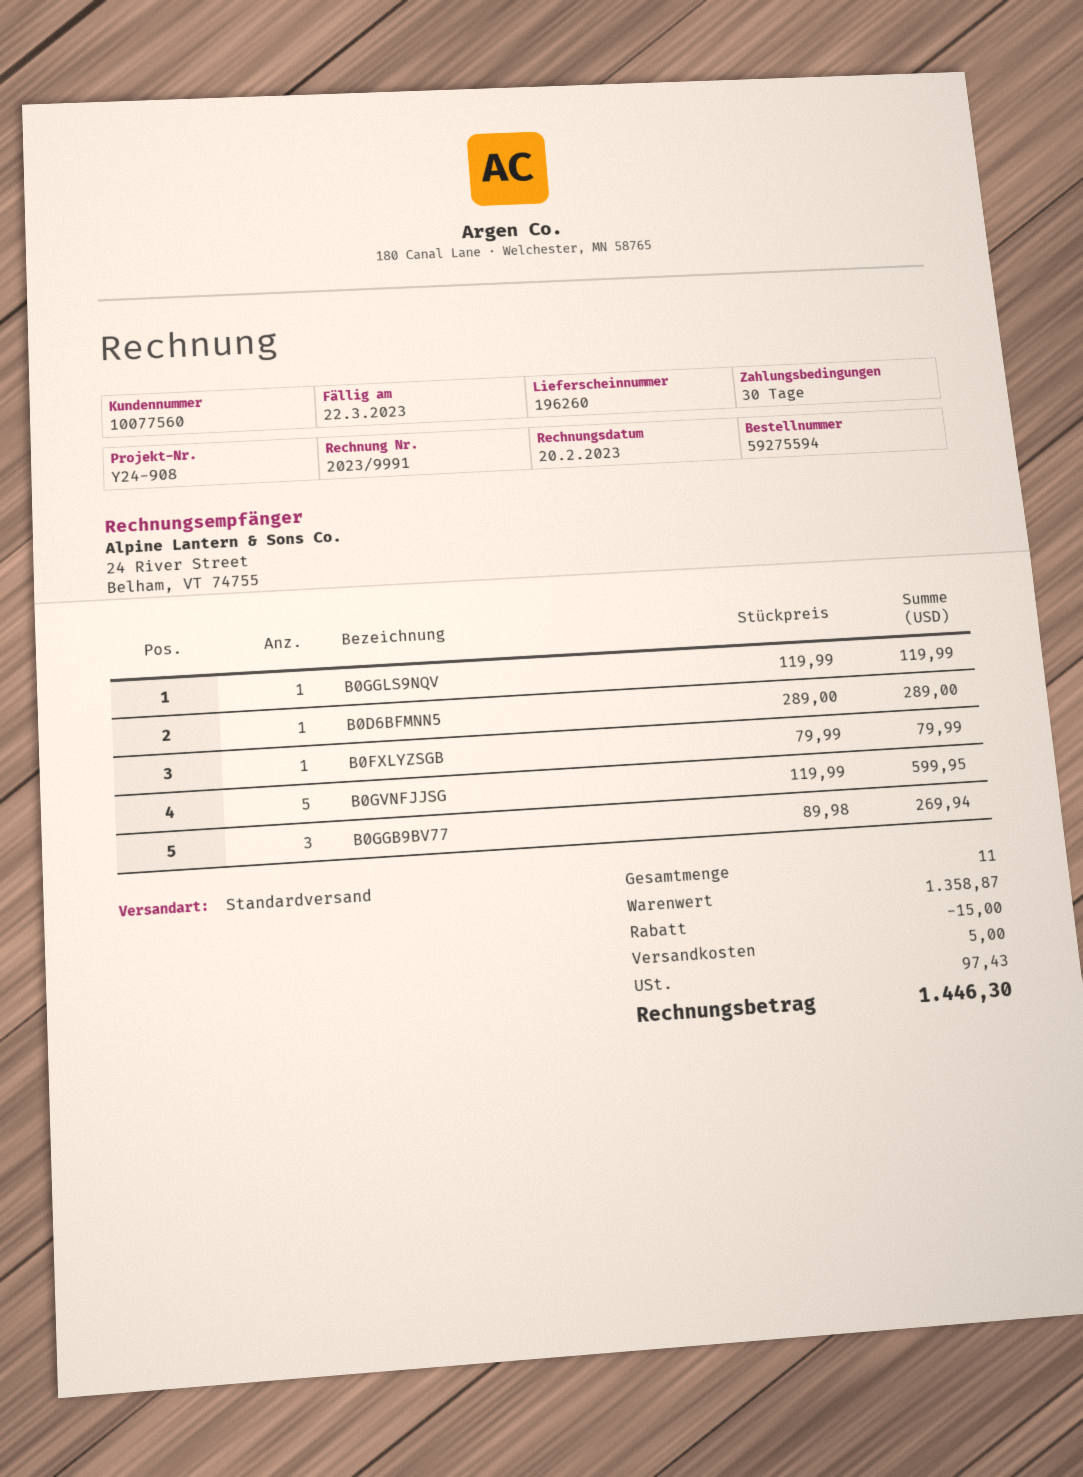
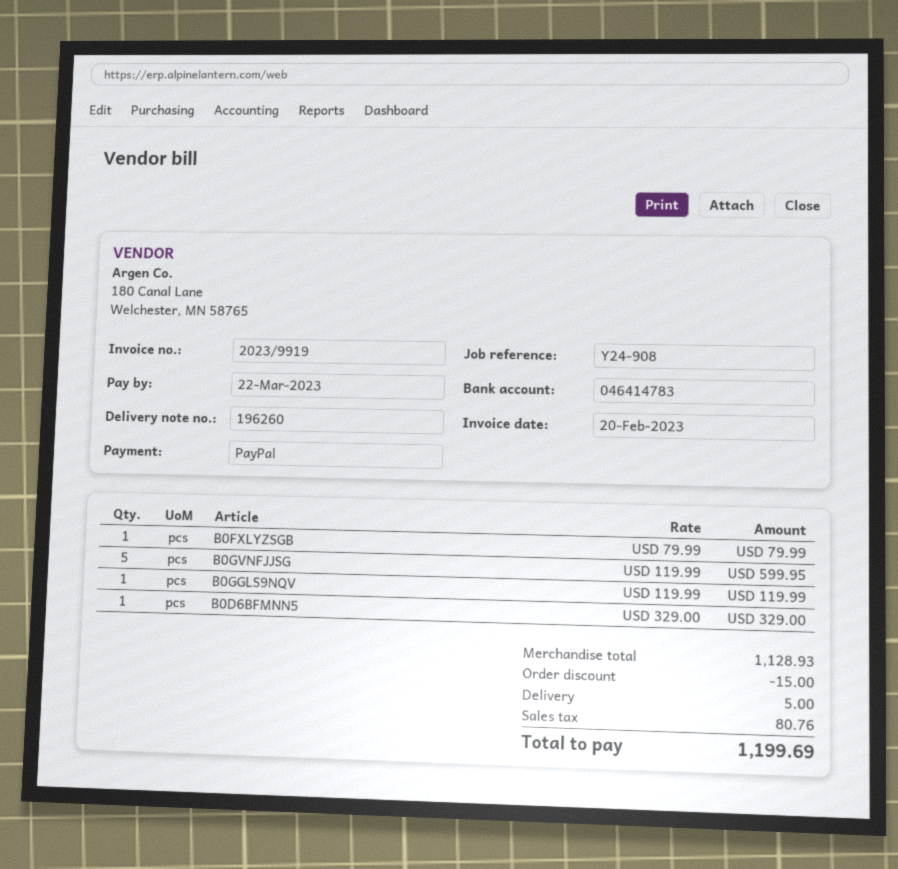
invoice number: 2023/9991 -> 2023/9919
B0D6BFMNN5: 1 x 289.00 = 289.00 -> 1 x 329.00 = 329.00
B0GGB9BV77: 3 x 89.98 = 269.94 -> none
subtotal: 1358.87 -> 1128.93
tax: 97.43 -> 80.76
total: 1446.30 -> 1199.69

